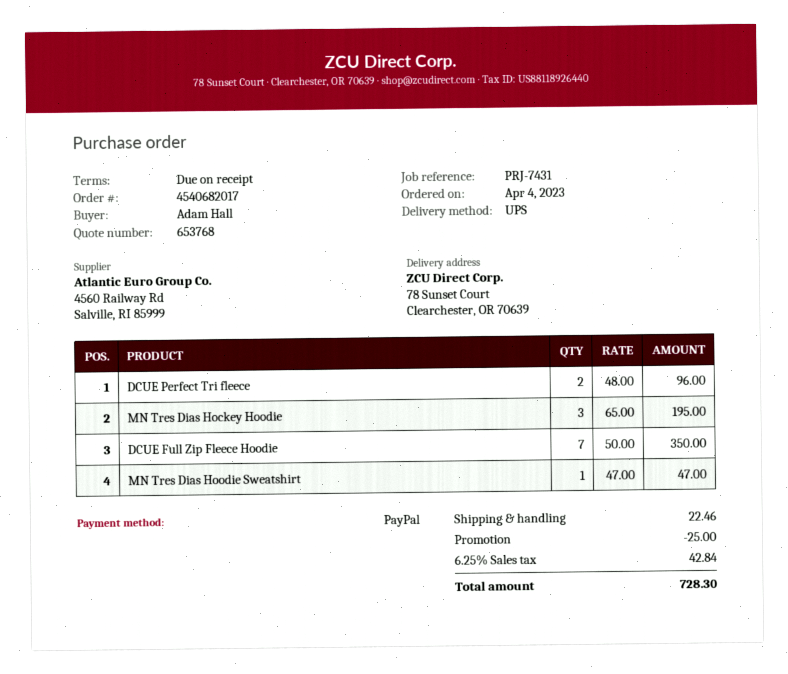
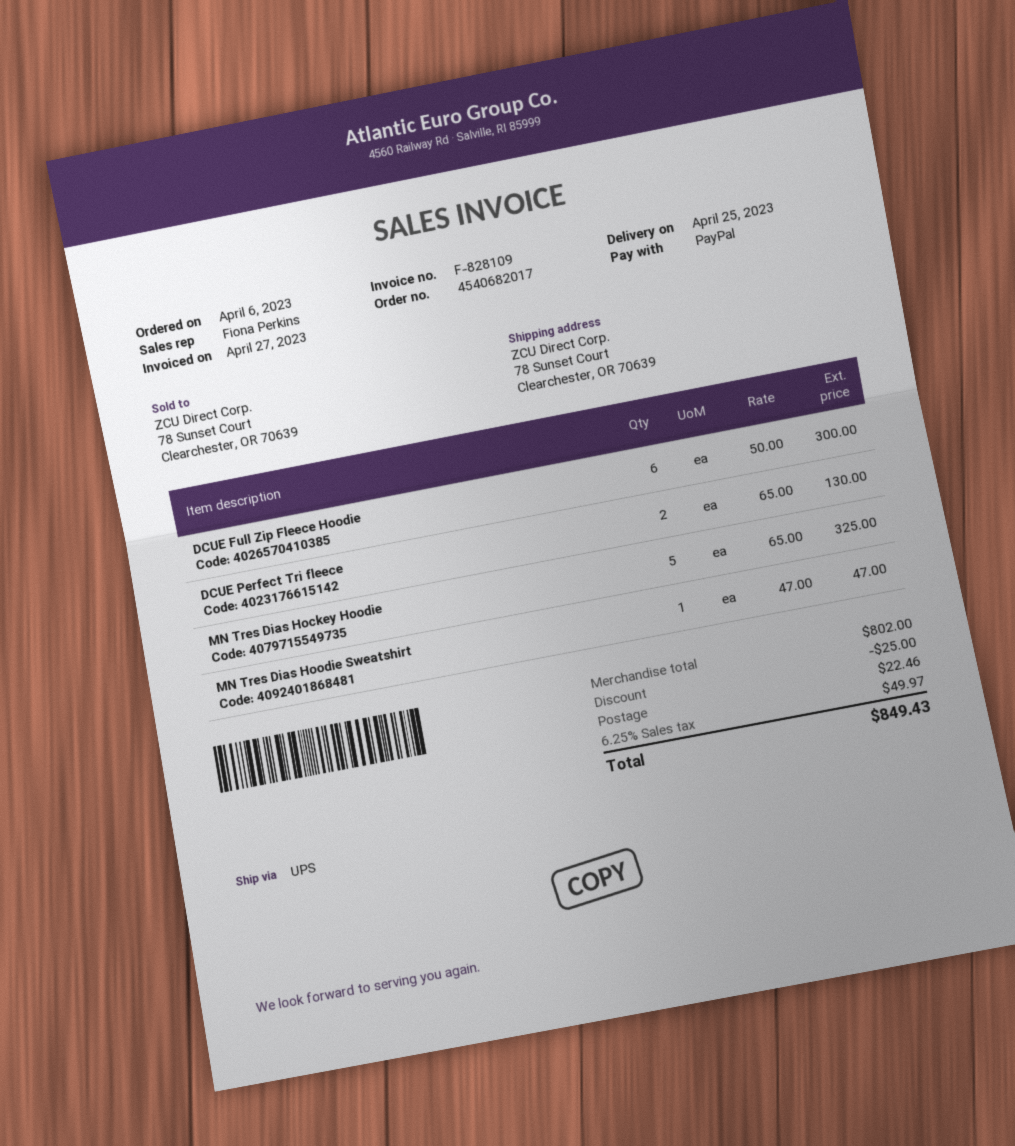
order date: 2023-04-04 -> 2023-04-06
DCUE Perfect Tri fleece: 2 x 48.00 = 96.00 -> 2 x 65.00 = 130.00
MN Tres Dias Hockey Hoodie: 3 x 65.00 = 195.00 -> 5 x 65.00 = 325.00
DCUE Full Zip Fleece Hoodie: 7 x 50.00 = 350.00 -> 6 x 50.00 = 300.00
tax: 6.25% = 42.84 -> 6.25% = 49.97
total: 728.30 -> 849.43

